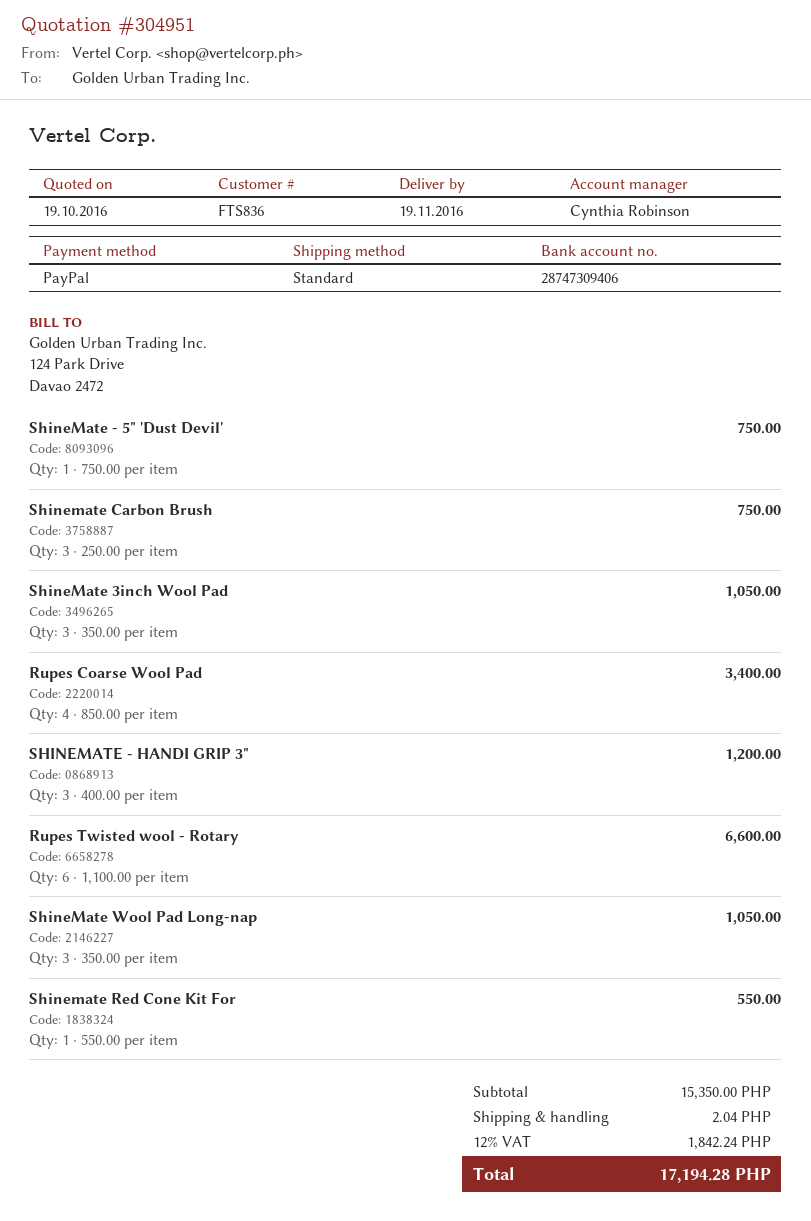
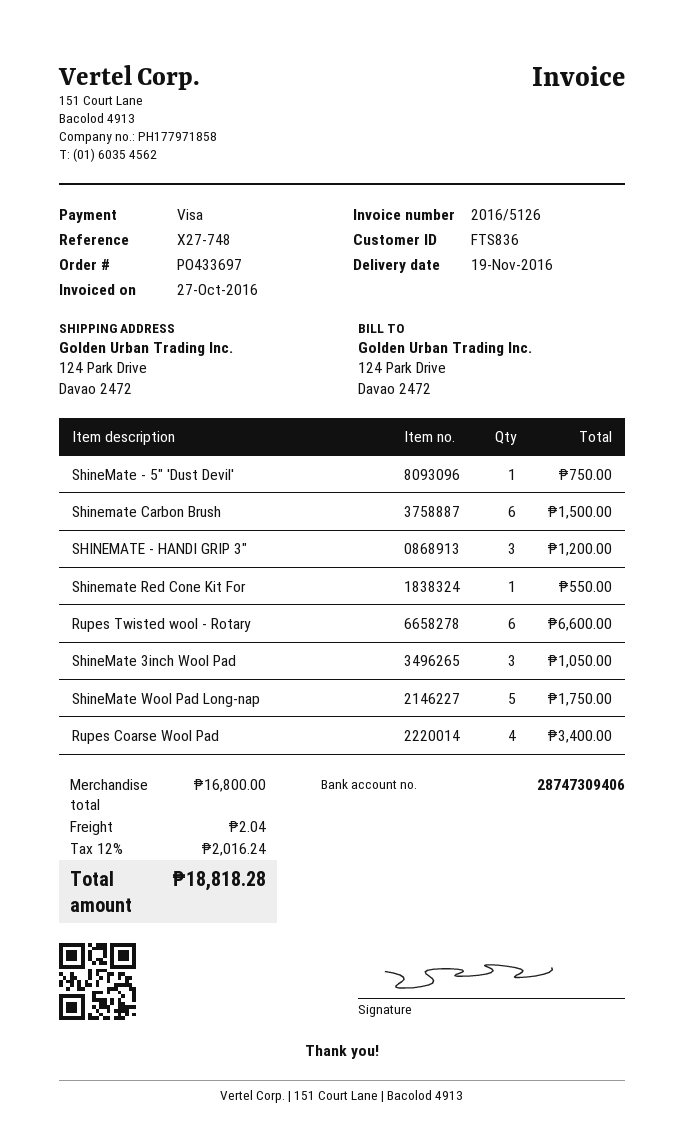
payment method: PayPal -> Visa
Shinemate Carbon Brush: 3 for 750.00 -> 6 for 1500.00
ShineMate Wool Pad Long-nap: 3 for 1050.00 -> 5 for 1750.00
subtotal: 15350.00 -> 16800.00
tax: 12% = 1842.24 -> 12% = 2016.24
total: 17194.28 -> 18818.28

